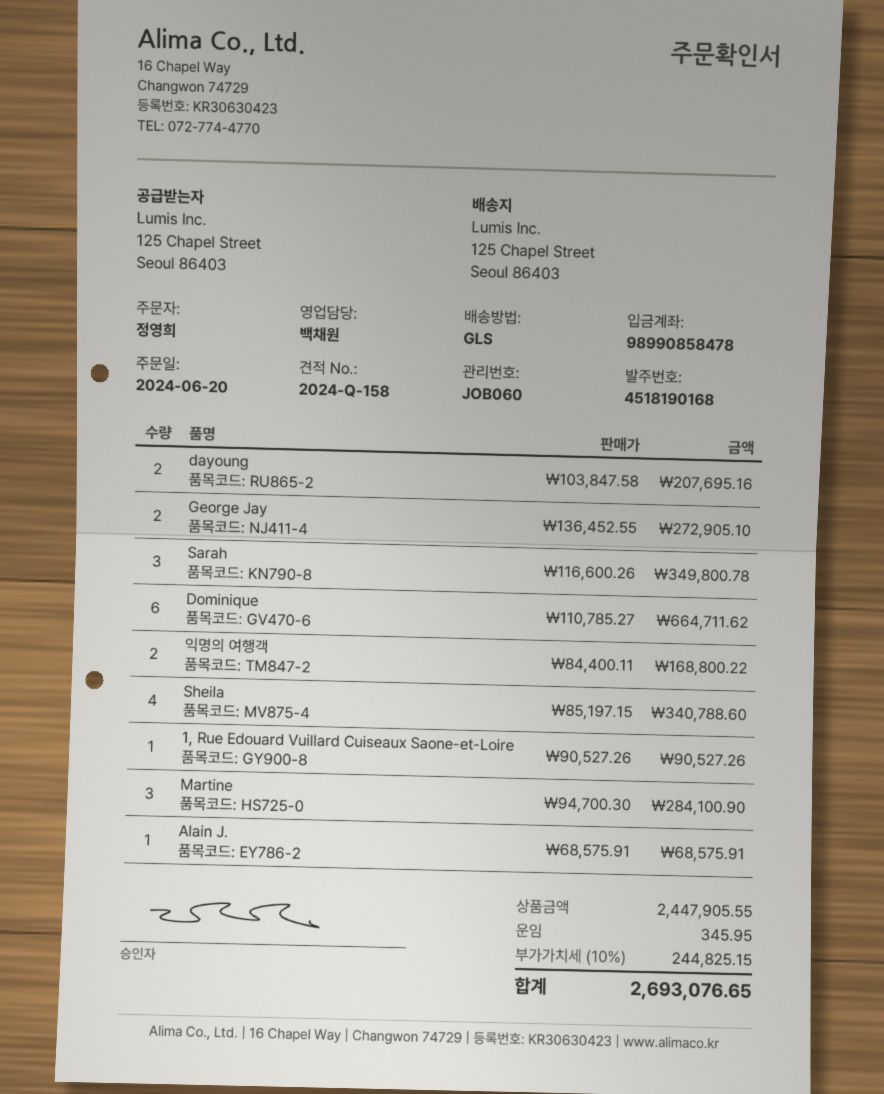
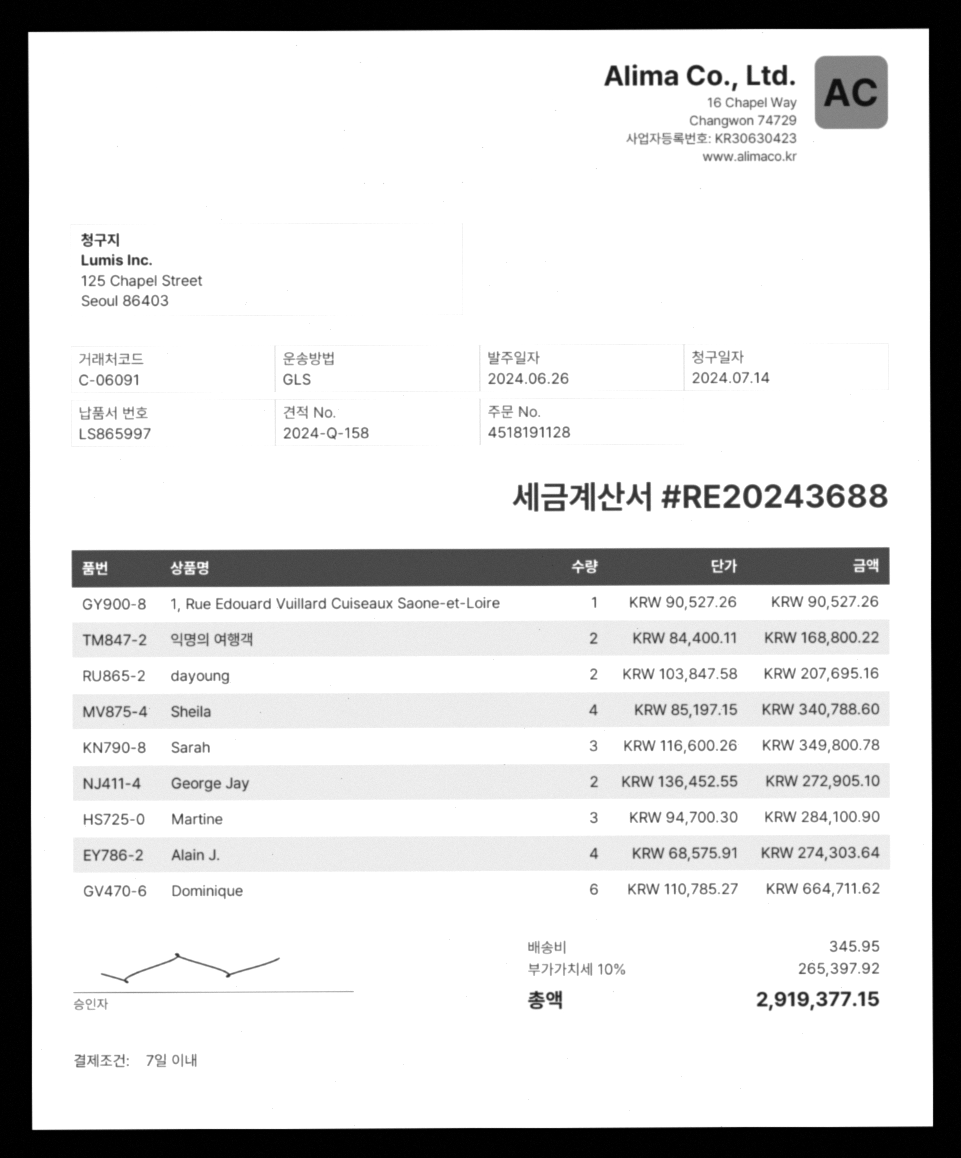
order number: 4518190168 -> 4518191128
order date: 2024-06-20 -> 2024-06-26
Alain J.: 1 x 68575.91 = 68575.91 -> 4 x 68575.91 = 274303.64
tax: 10% = 244825.15 -> 10% = 265397.92
total: 2693076.65 -> 2919377.15

